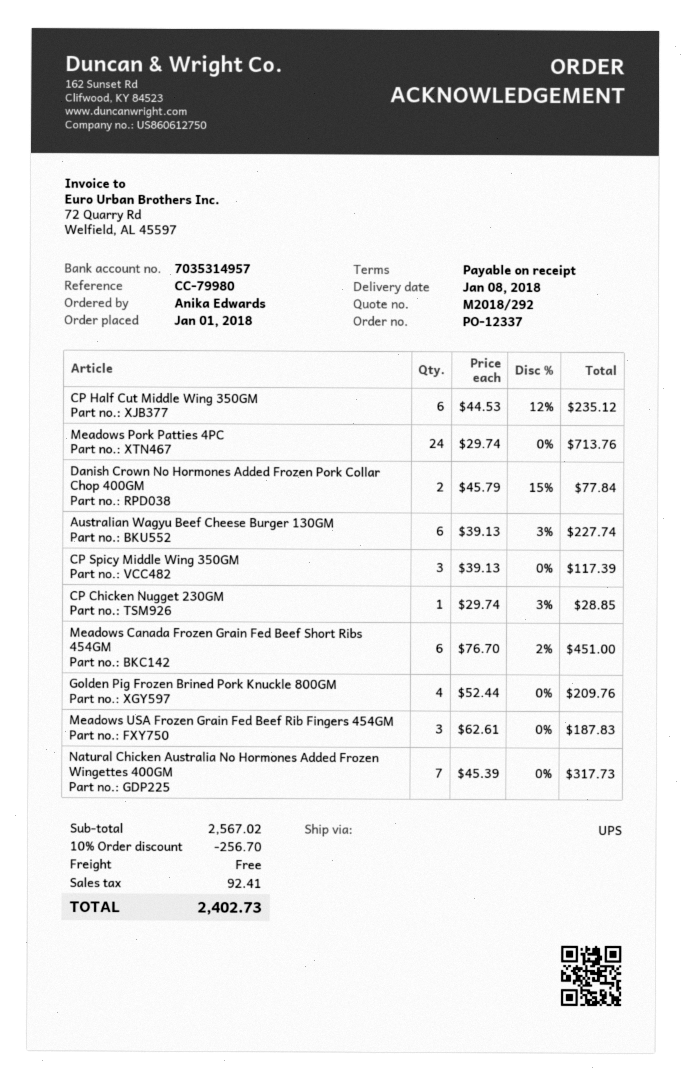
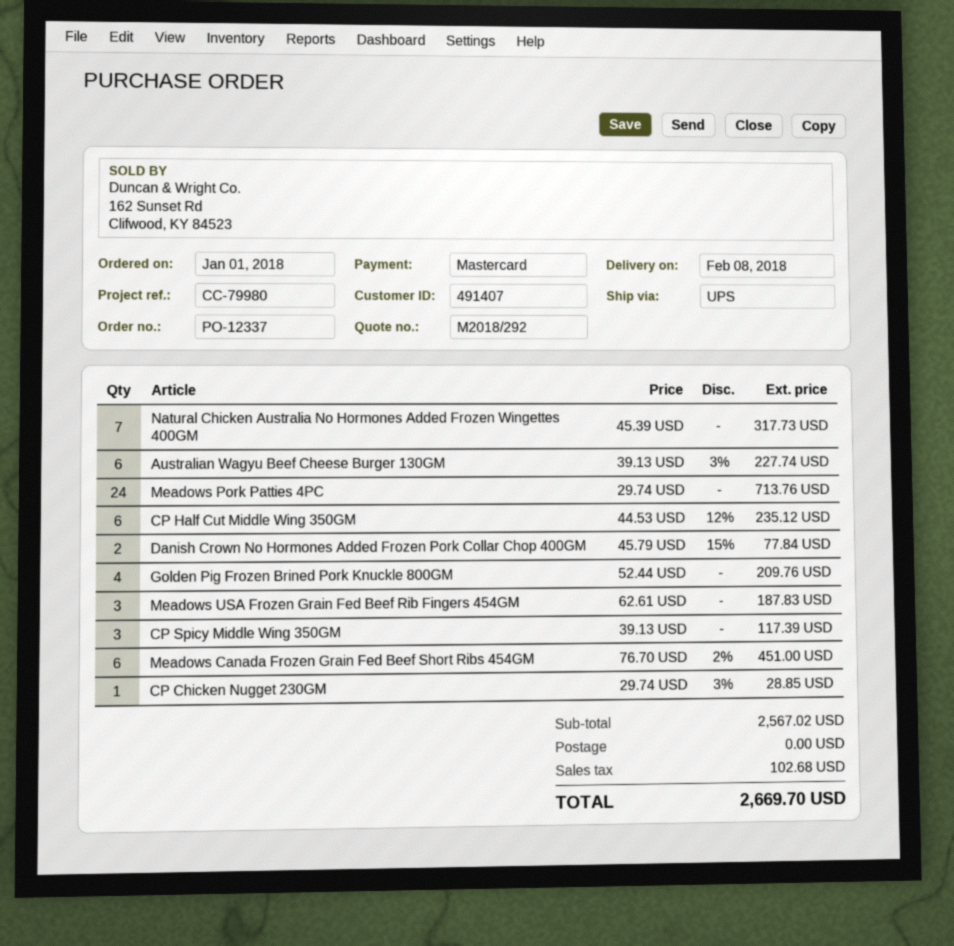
delivery date: 2018-01-08 -> 2018-02-08
discount: 10% = 256.70 -> none
tax: 92.41 -> 102.68
total: 2402.73 -> 2669.70

